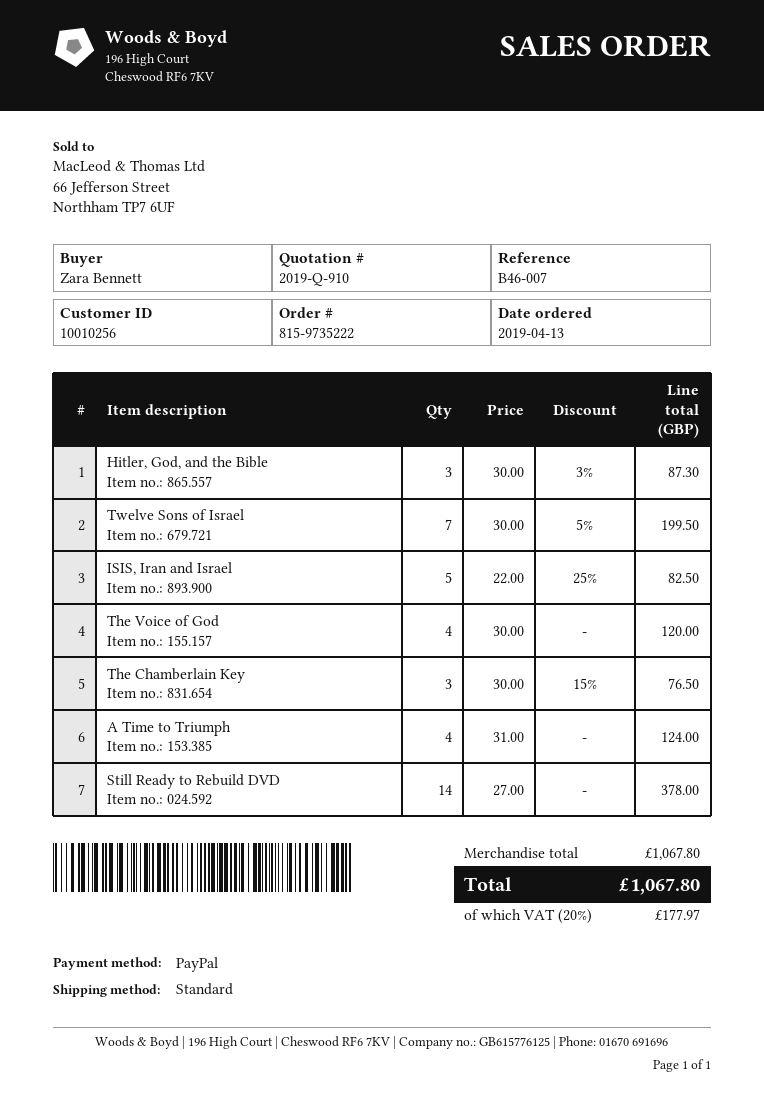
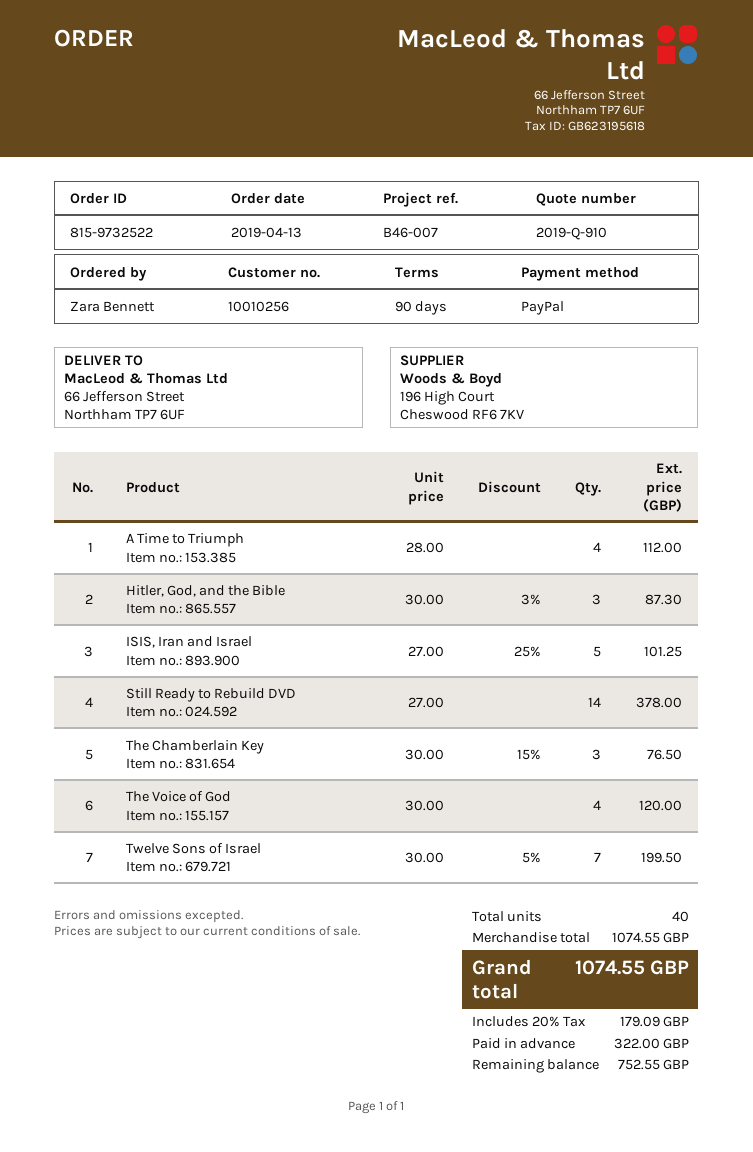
order number: 815-9735222 -> 815-9732522
ISIS, Iran and Israel: 5 x 22.00 - 25% = 82.50 -> 5 x 27.00 - 25% = 101.25
A Time to Triumph: 4 x 31.00 = 124.00 -> 4 x 28.00 = 112.00
subtotal: 1067.80 -> 1074.55
tax: 20% = 177.97 -> 20% = 179.09
total: 1067.80 -> 1074.55

